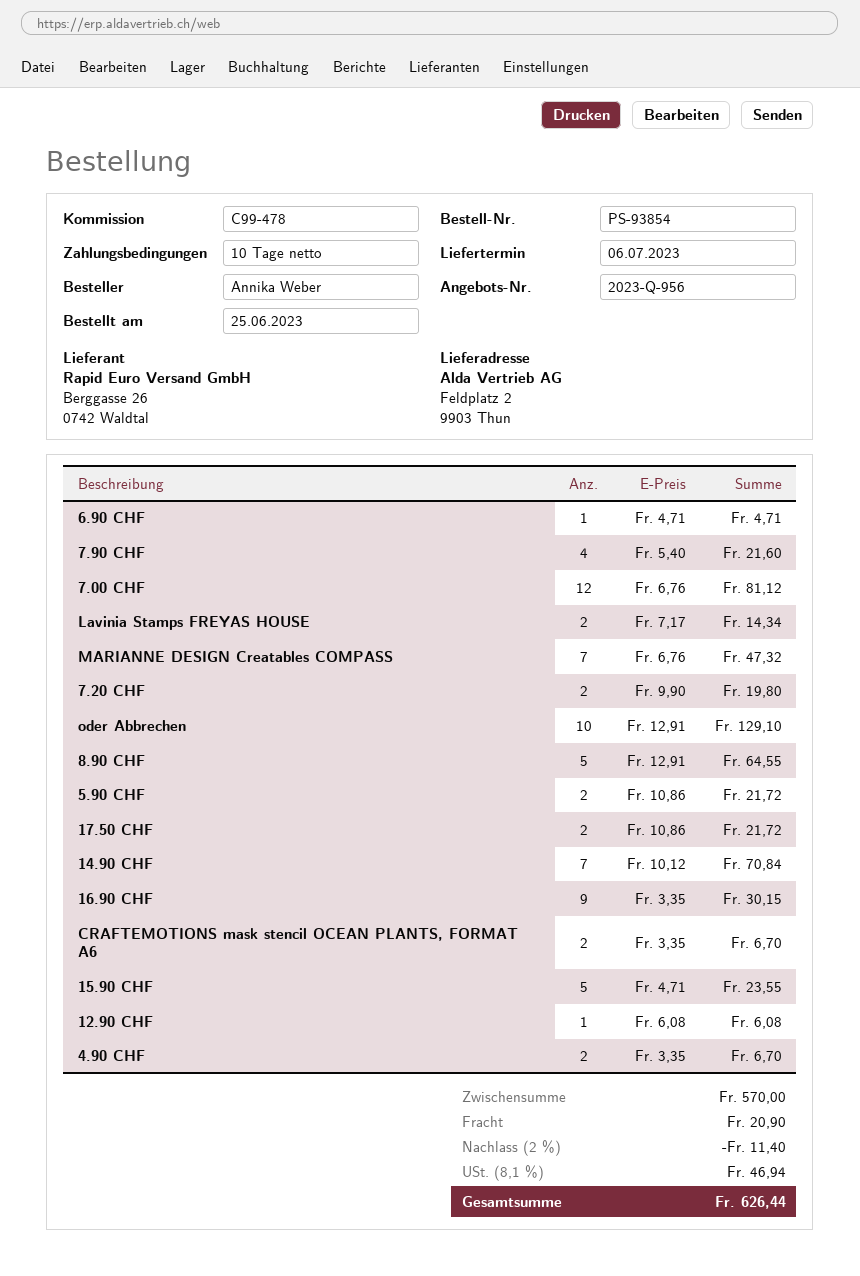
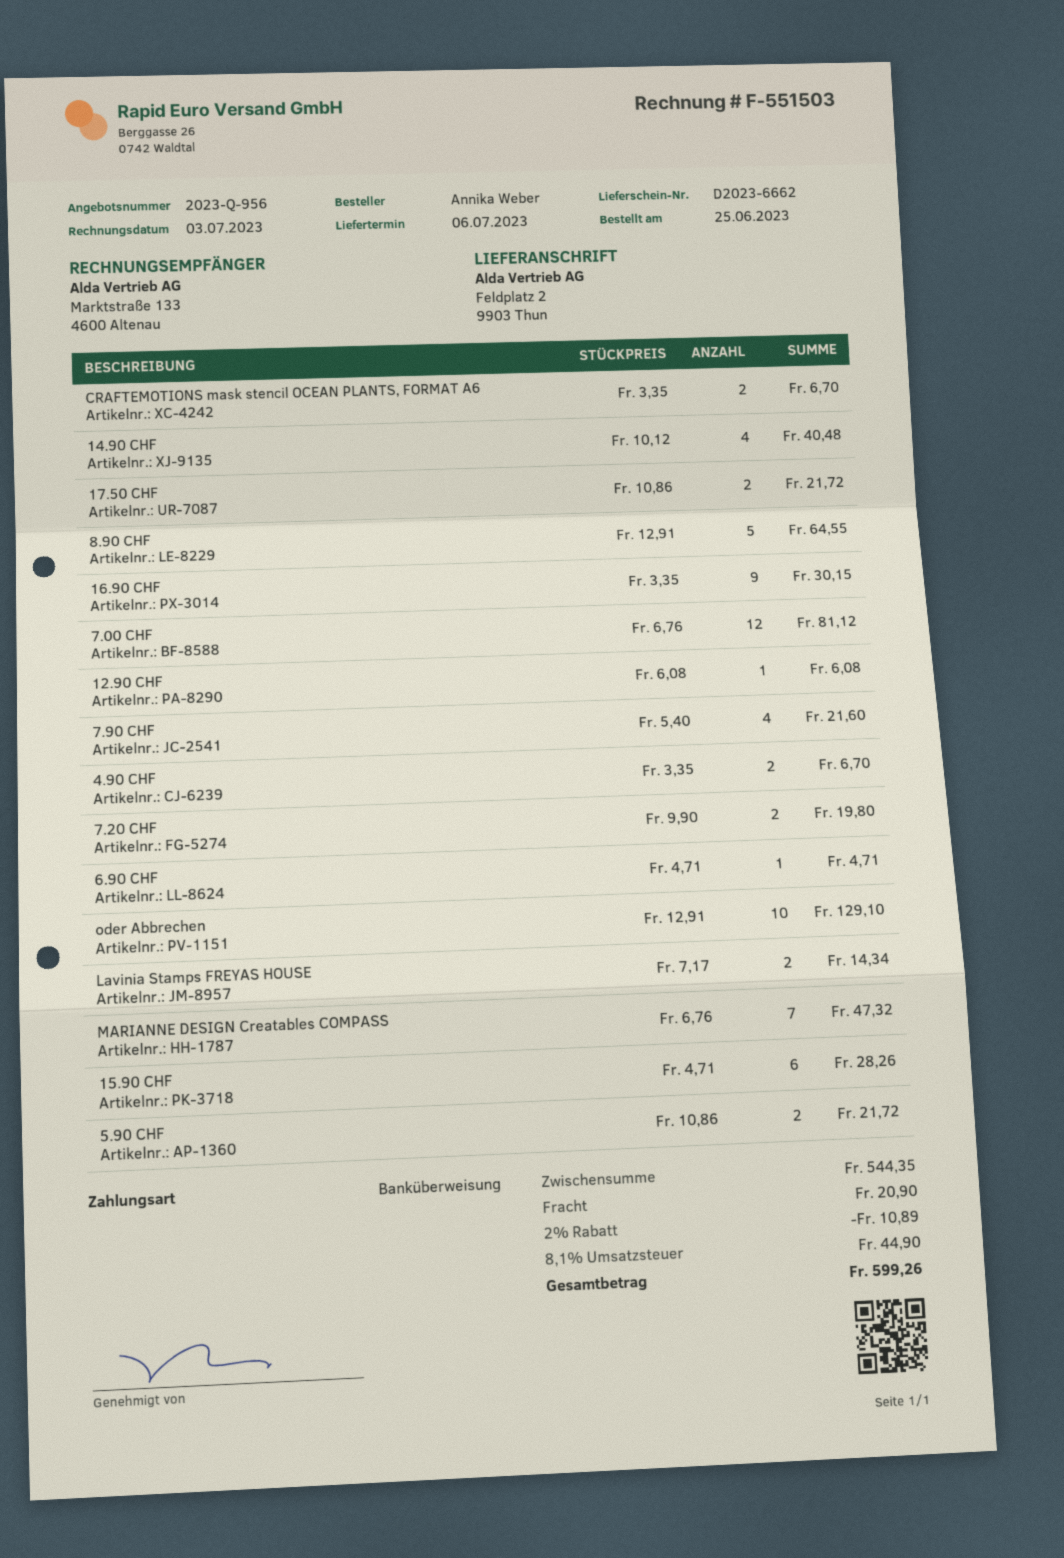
14.90 CHF: 7 x 10.12 = 70.84 -> 4 x 10.12 = 40.48
15.90 CHF: 5 x 4.71 = 23.55 -> 6 x 4.71 = 28.26
subtotal: 570.00 -> 544.35
discount: 2% = 11.40 -> 2% = 10.89
tax: 8.1% = 46.94 -> 8.1% = 44.90
total: 626.44 -> 599.26

